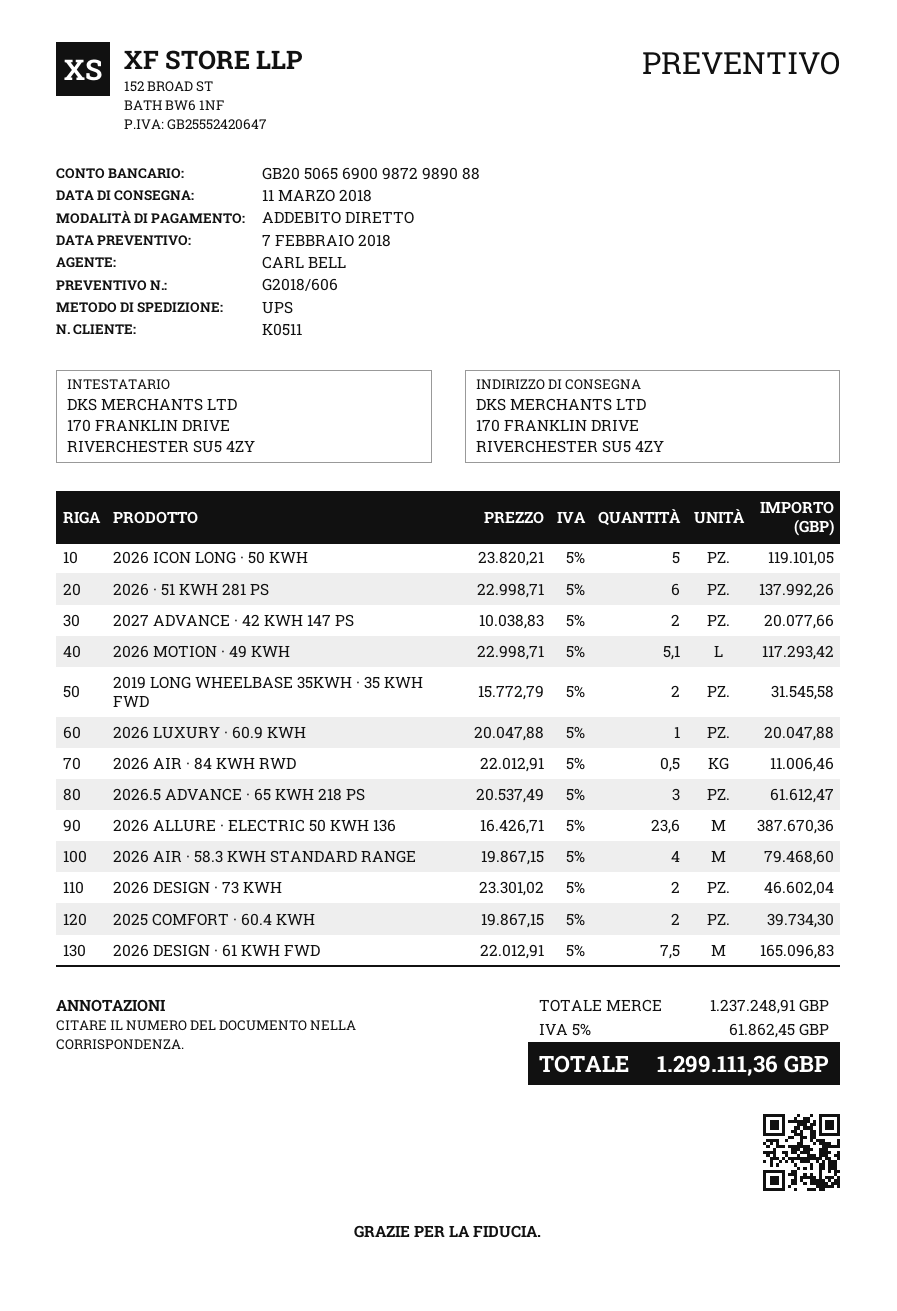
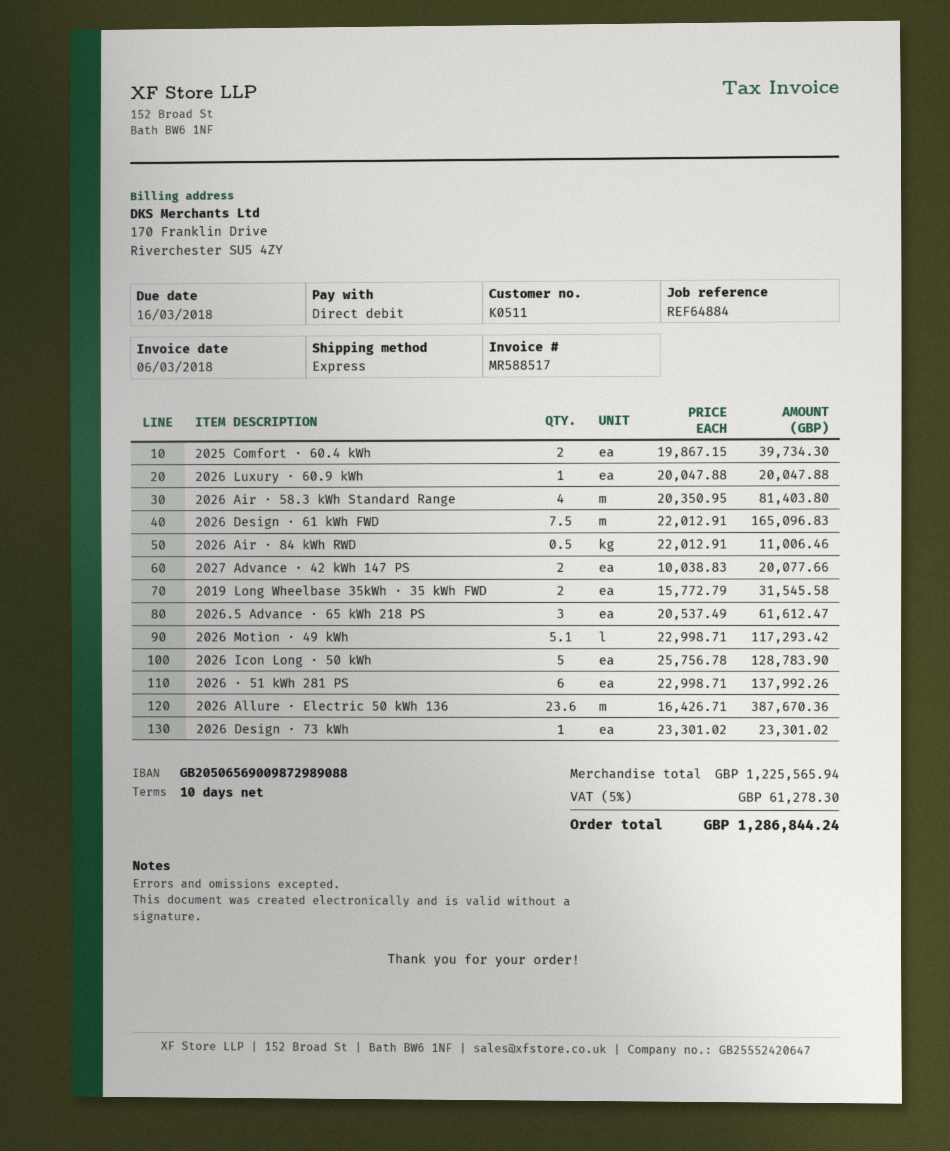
shipping method: UPS -> express
2026 ICON LONG · 50 KWH: 5 x 23820.21 = 119101.05 -> 5 x 25756.78 = 128783.90
2026 AIR · 58.3 KWH STANDARD RANGE: 4 x 19867.15 = 79468.60 -> 4 x 20350.95 = 81403.80
2026 DESIGN · 73 KWH: 2 x 23301.02 = 46602.04 -> 1 x 23301.02 = 23301.02
subtotal: 1237248.91 -> 1225565.94
tax: 5% = 61862.45 -> 5% = 61278.30
total: 1299111.36 -> 1286844.24

